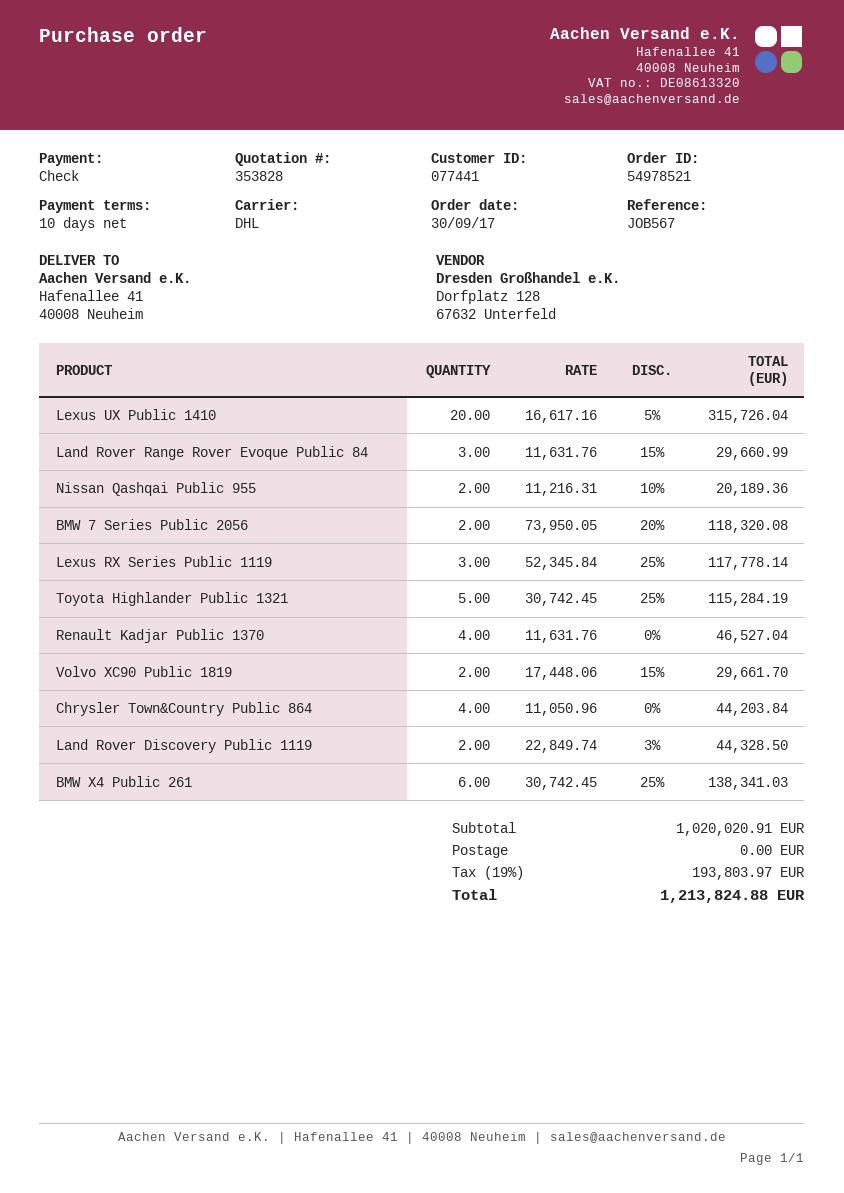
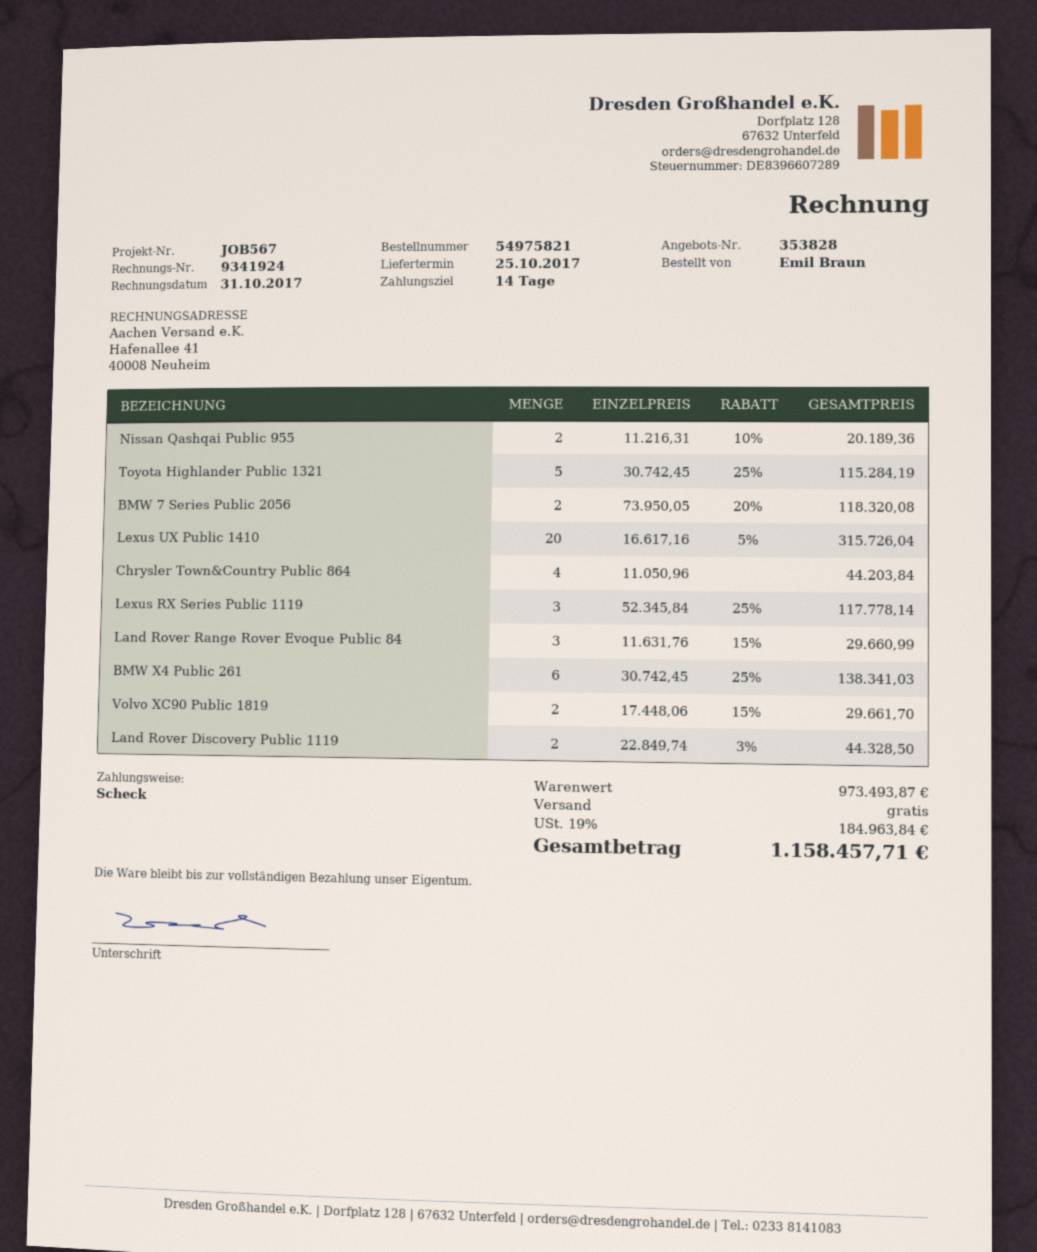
order number: 54978521 -> 54975821
payment terms: 10 days -> 14 days
Renault Kadjar Public 1370: 4 x 11631.76 = 46527.04 -> none
subtotal: 1020020.91 -> 973493.87
tax: 19% = 193803.97 -> 19% = 184963.84
total: 1213824.88 -> 1158457.71

